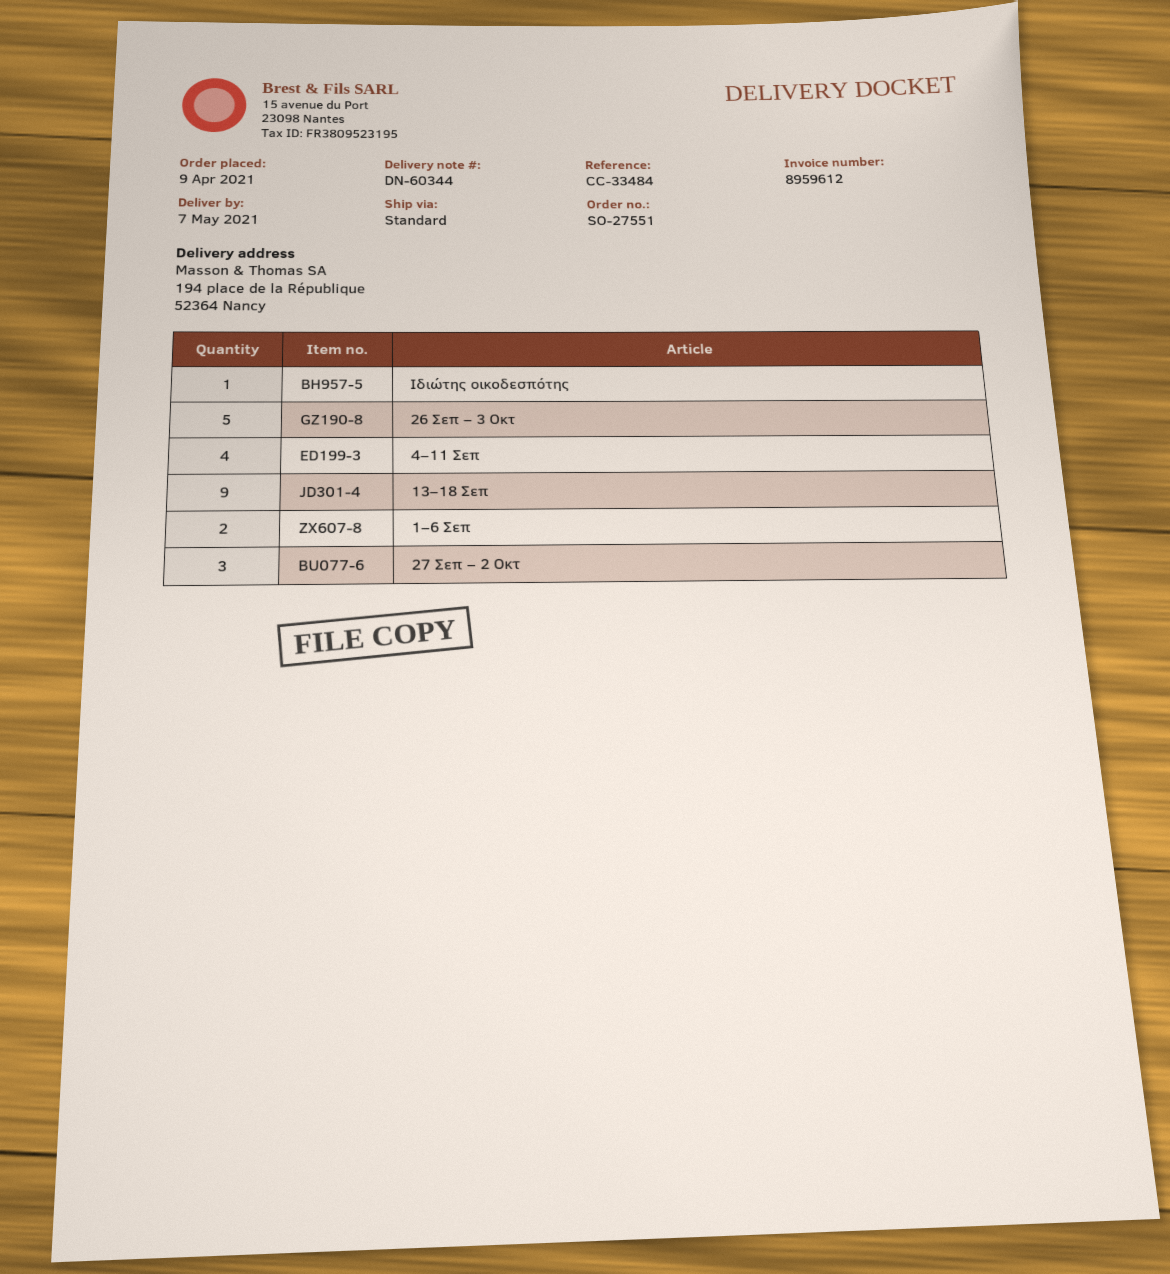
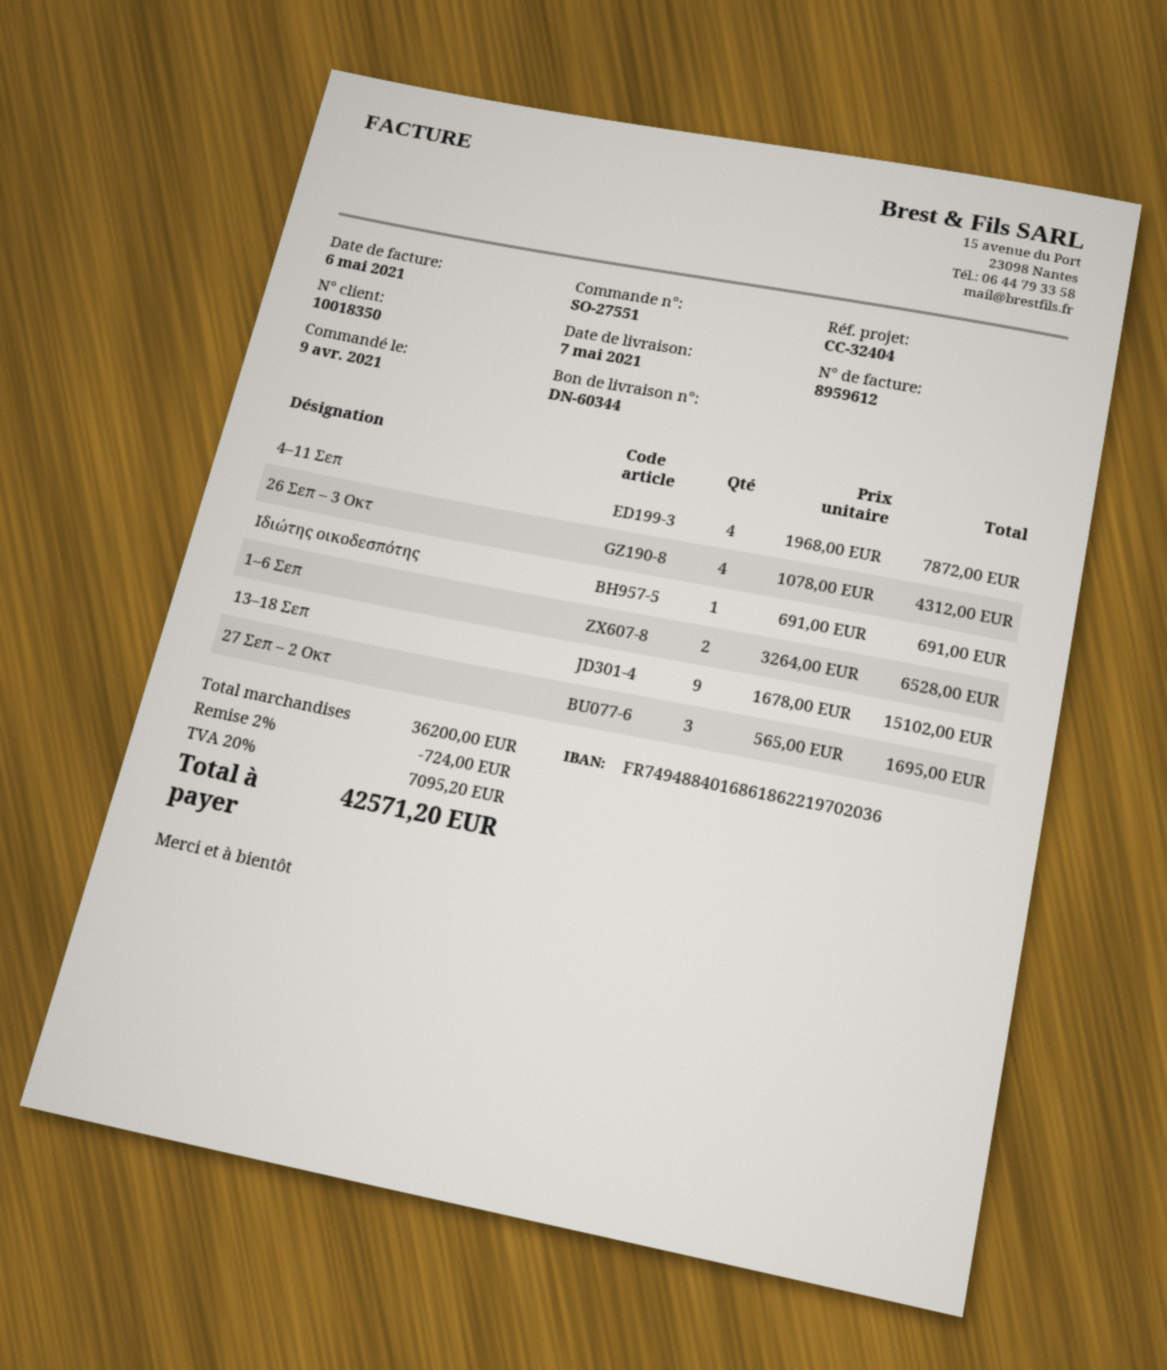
reference: CC-33484 -> CC-32404
26 Σεπ – 3 Οκτ: 5 -> 4

